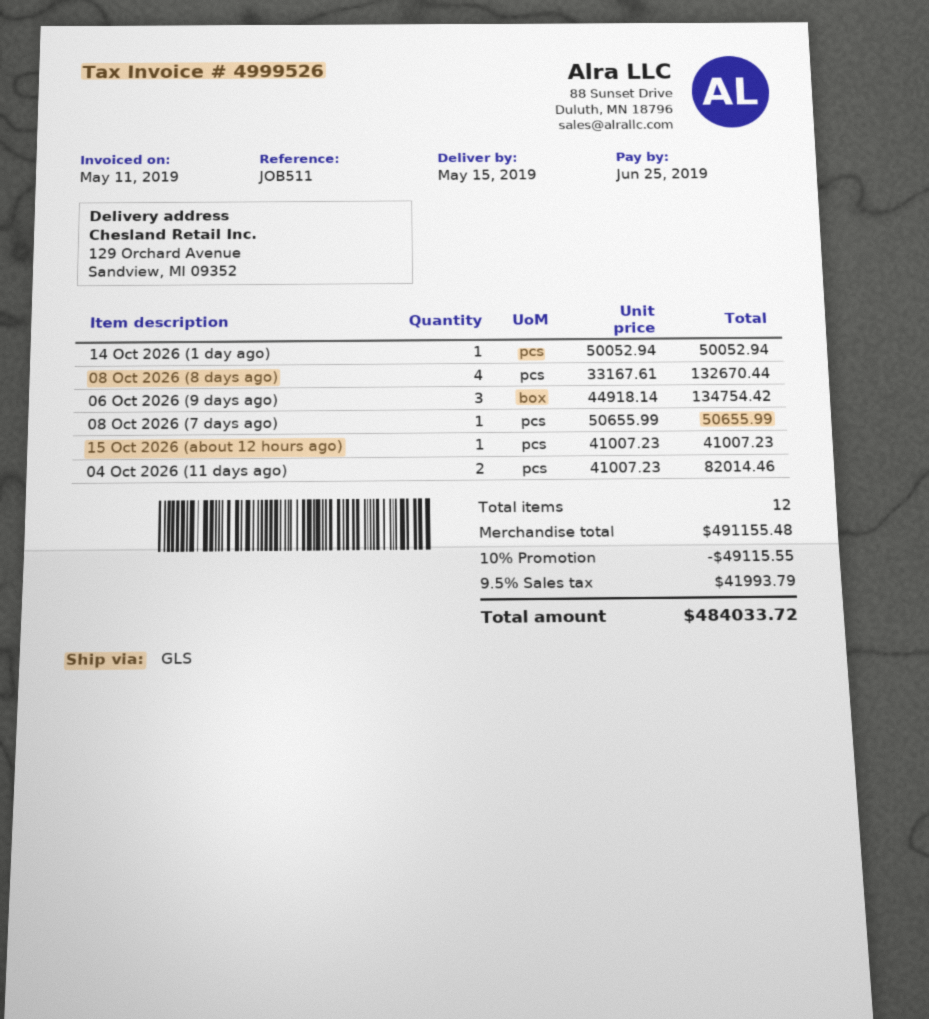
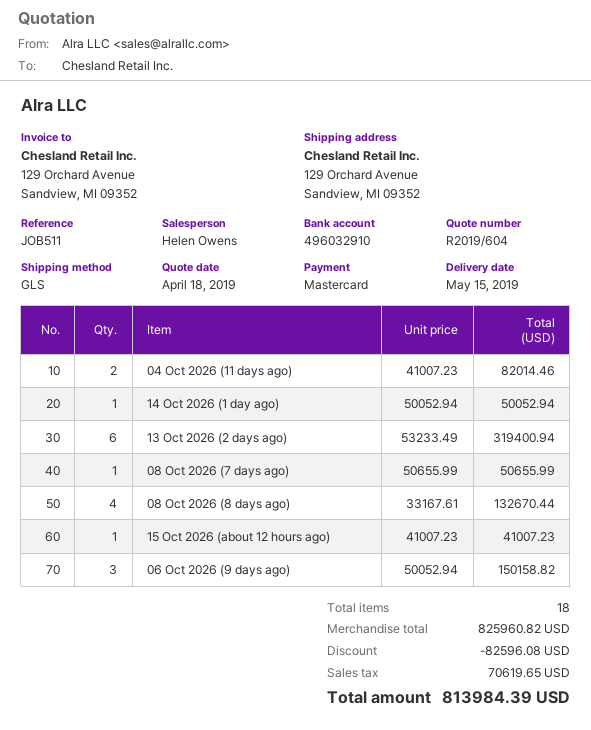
06 Oct 2026 (9 days ago): 3 x 44918.14 = 134754.42 -> 3 x 50052.94 = 150158.82
13 Oct 2026 (2 days ago): none -> 6 x 53233.49 = 319400.94
total quantity: 12 -> 18
subtotal: 491155.48 -> 825960.82
discount: 49115.55 -> 82596.08
tax: 41993.79 -> 70619.65
total: 484033.72 -> 813984.39

